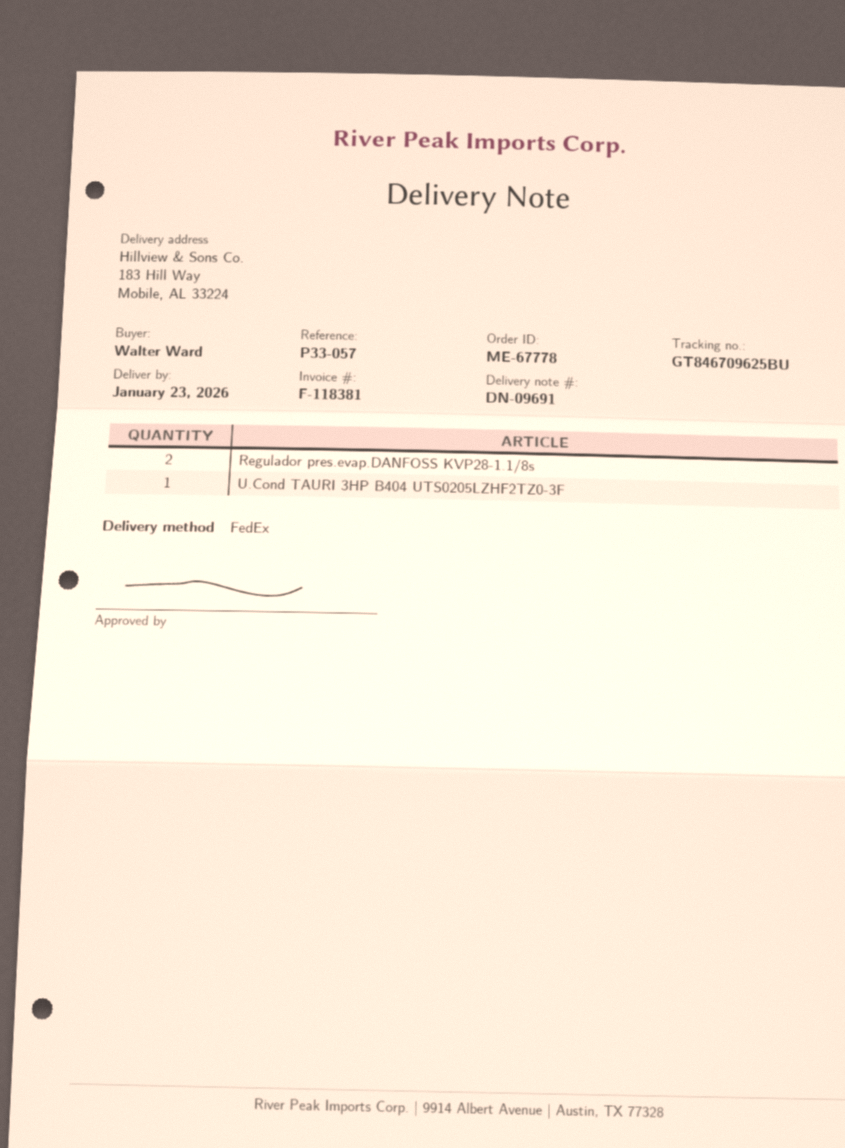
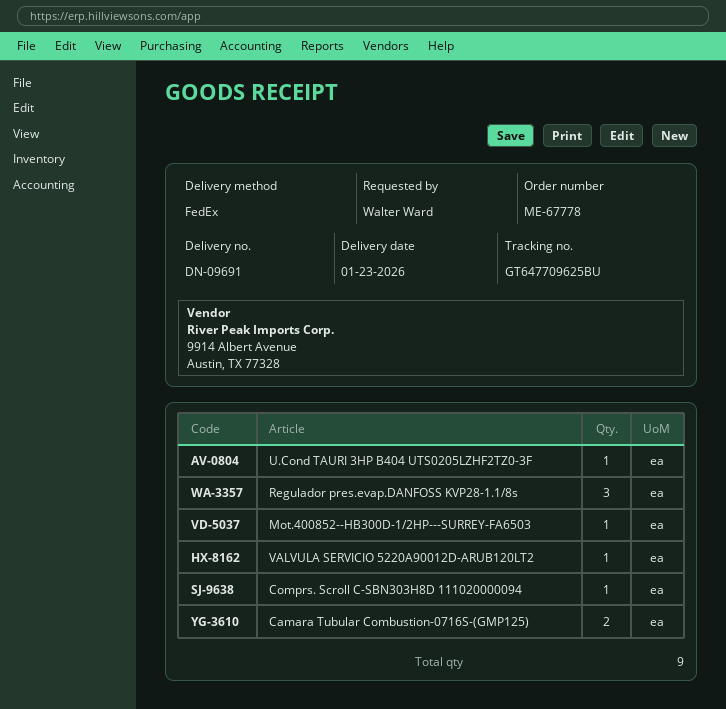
tracking number: GT846709625BU -> GT647709625BU
Regulador pres.evap.DANFOSS KVP28-1.1/8s: 2 -> 3
Mot.400852--HB300D-1/2HP---SURREY-FA6503: none -> 1
VALVULA SERVICIO 5220A90012D-ARUB120LT2: none -> 1
Comprs. Scroll C-SBN303H8D 111020000094: none -> 1
Camara Tubular Combustion-0716S-(GMP125): none -> 2

